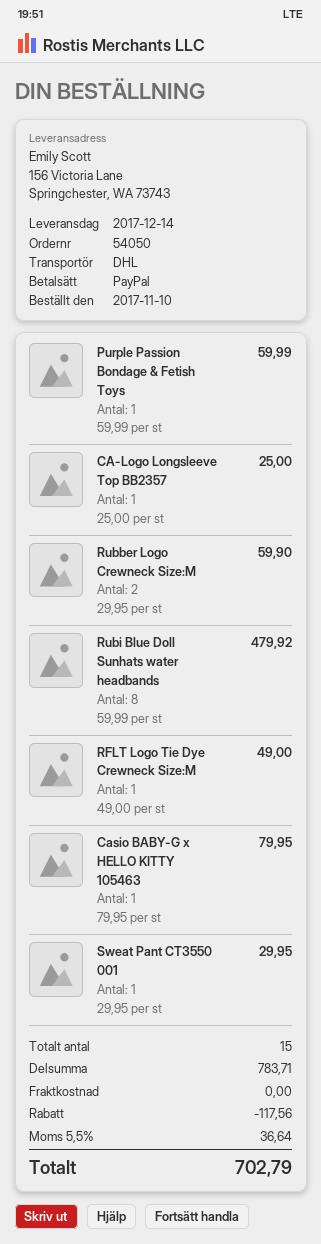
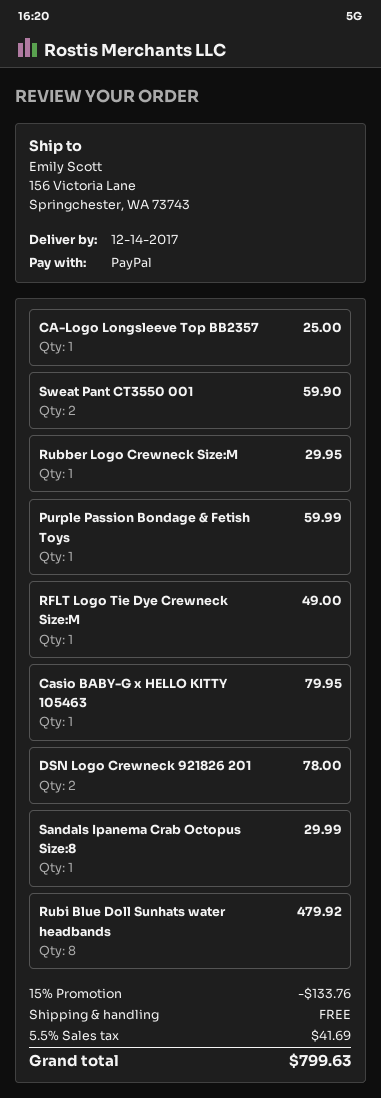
Rubber Logo Crewneck Size:M: 2 for 59.90 -> 1 for 29.95
Sweat Pant CT3550 001: 1 for 29.95 -> 2 for 59.90
DSN Logo Crewneck 921826 201: none -> 2 for 78.00
Sandals Ipanema Crab Octopus Size:8: none -> 1 for 29.99
discount: 117.56 -> 133.76
tax: 5.5% = 36.64 -> 5.5% = 41.69
total: 702.79 -> 799.63

